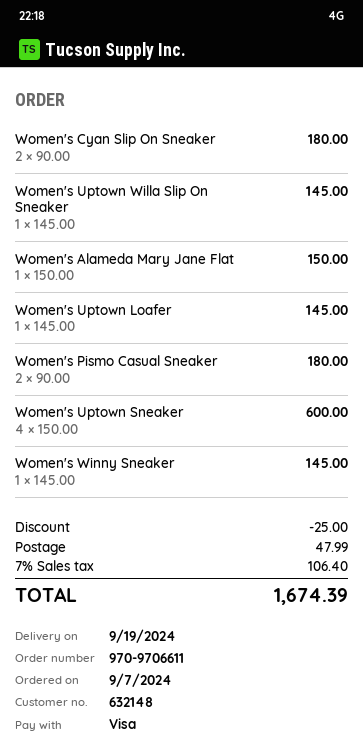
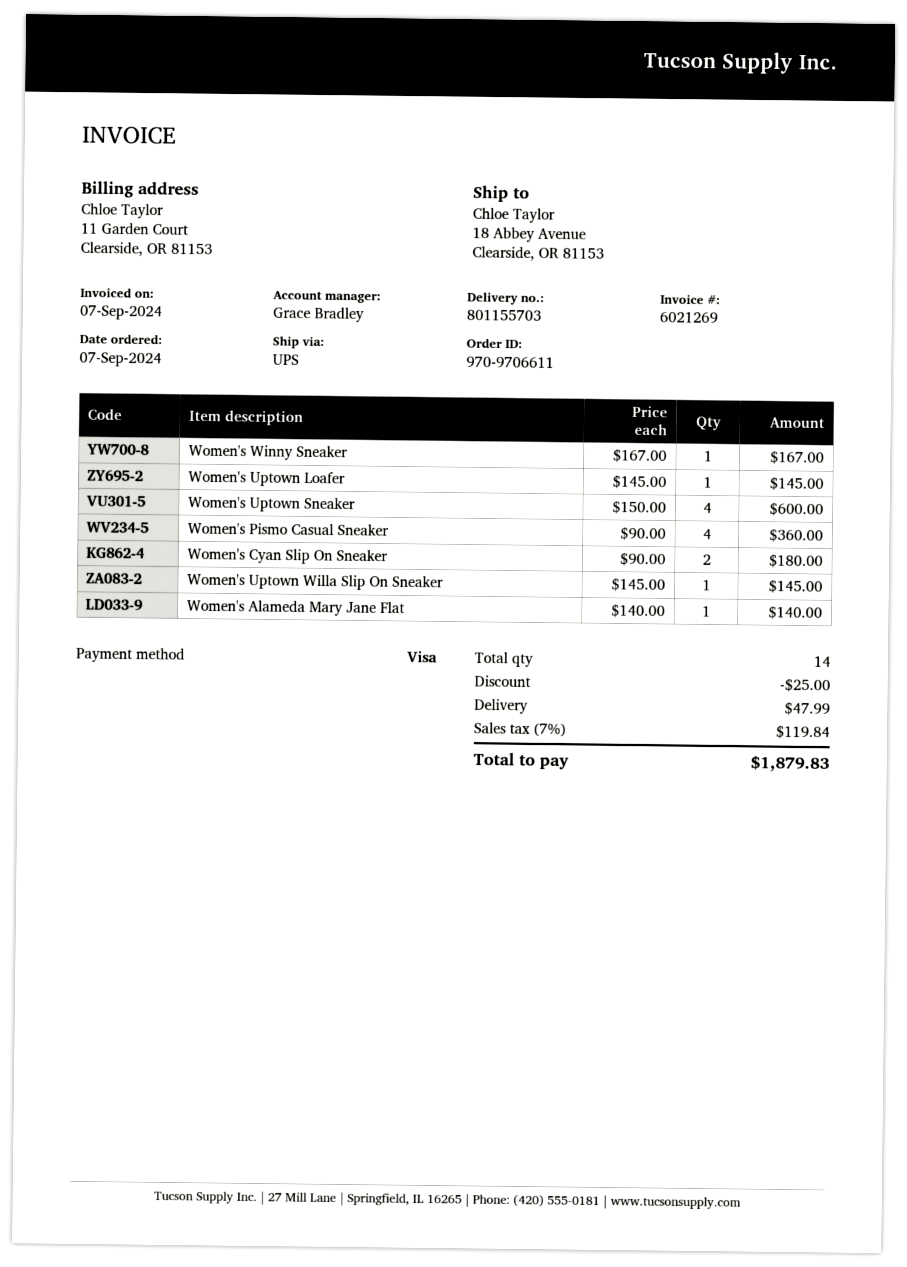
Women's Alameda Mary Jane Flat: 1 x 150.00 = 150.00 -> 1 x 140.00 = 140.00
Women's Pismo Casual Sneaker: 2 x 90.00 = 180.00 -> 4 x 90.00 = 360.00
Women's Winny Sneaker: 1 x 145.00 = 145.00 -> 1 x 167.00 = 167.00
tax: 7% = 106.40 -> 7% = 119.84
total: 1674.39 -> 1879.83

